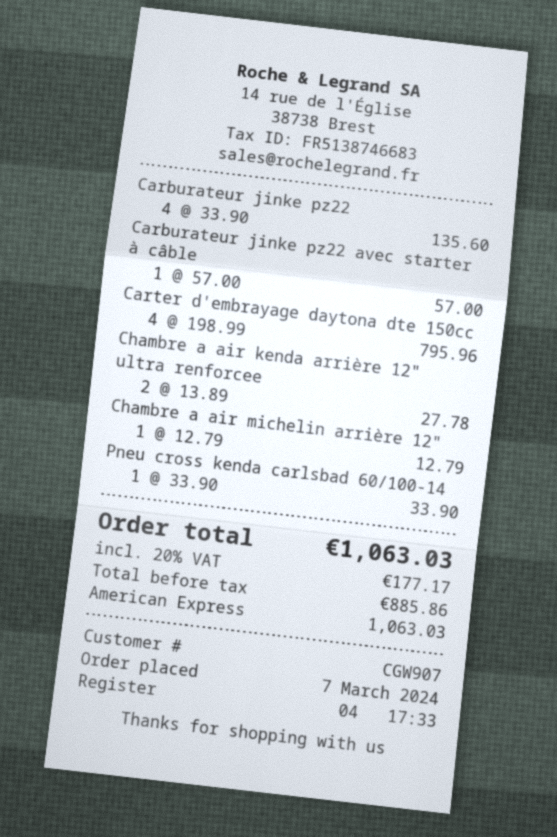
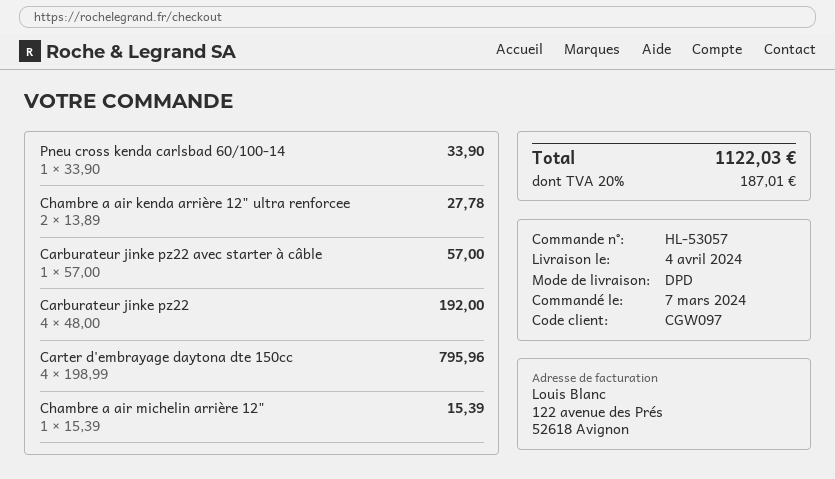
customer number: CGW907 -> CGW097
Carburateur jinke pz22: 4 x 33.90 = 135.60 -> 4 x 48.00 = 192.00
Chambre a air michelin arrière 12": 1 x 12.79 = 12.79 -> 1 x 15.39 = 15.39
tax: 20% = 177.17 -> 20% = 187.01
total: 1063.03 -> 1122.03

